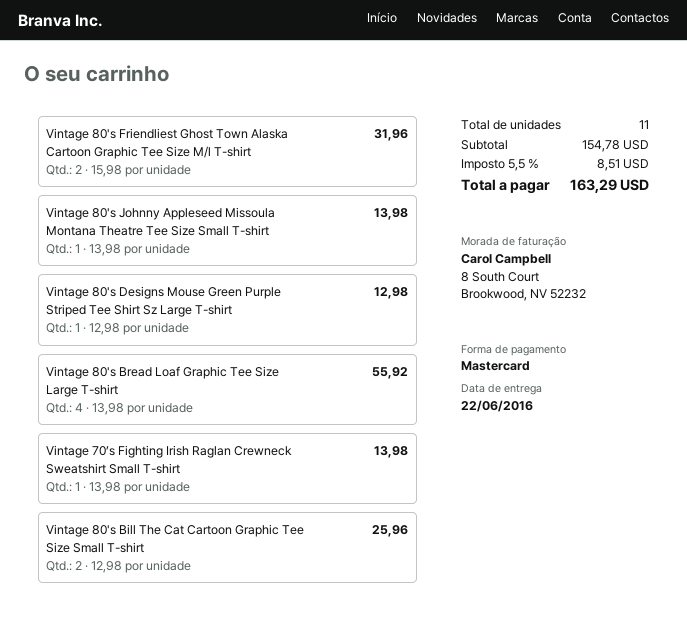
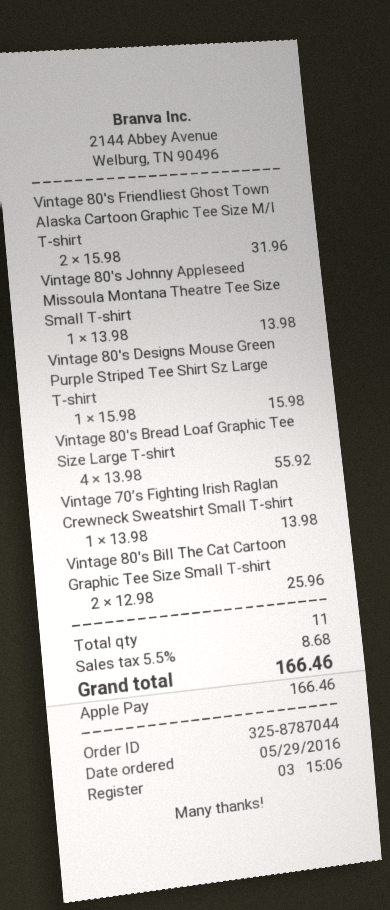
payment method: Mastercard -> Apple Pay
Vintage 80's Designs Mouse Green Purple Striped Tee Shirt Sz Large T-shirt: 1 x 12.98 = 12.98 -> 1 x 15.98 = 15.98
tax: 5.5% = 8.51 -> 5.5% = 8.68
total: 163.29 -> 166.46

